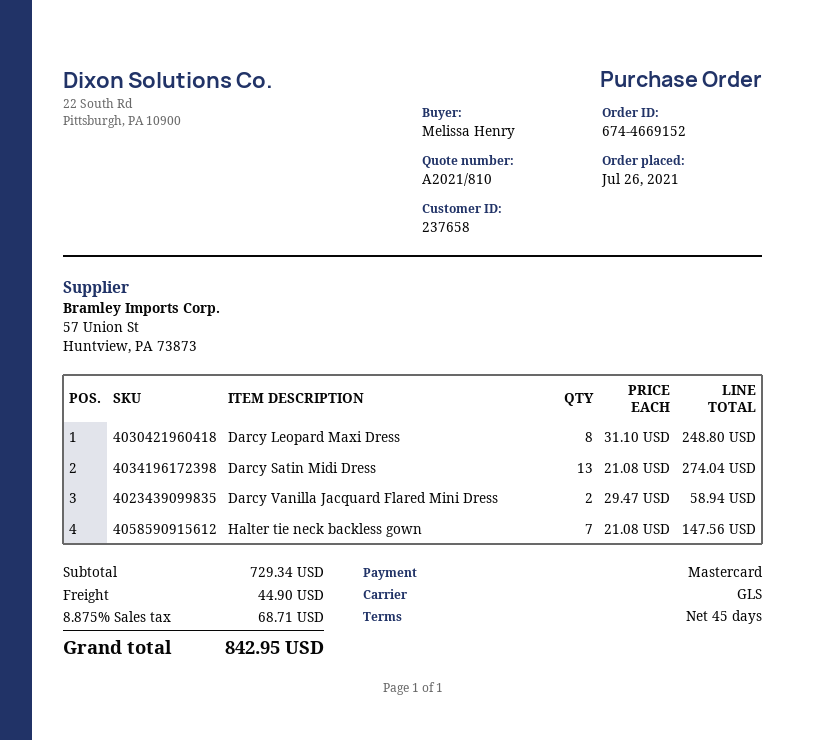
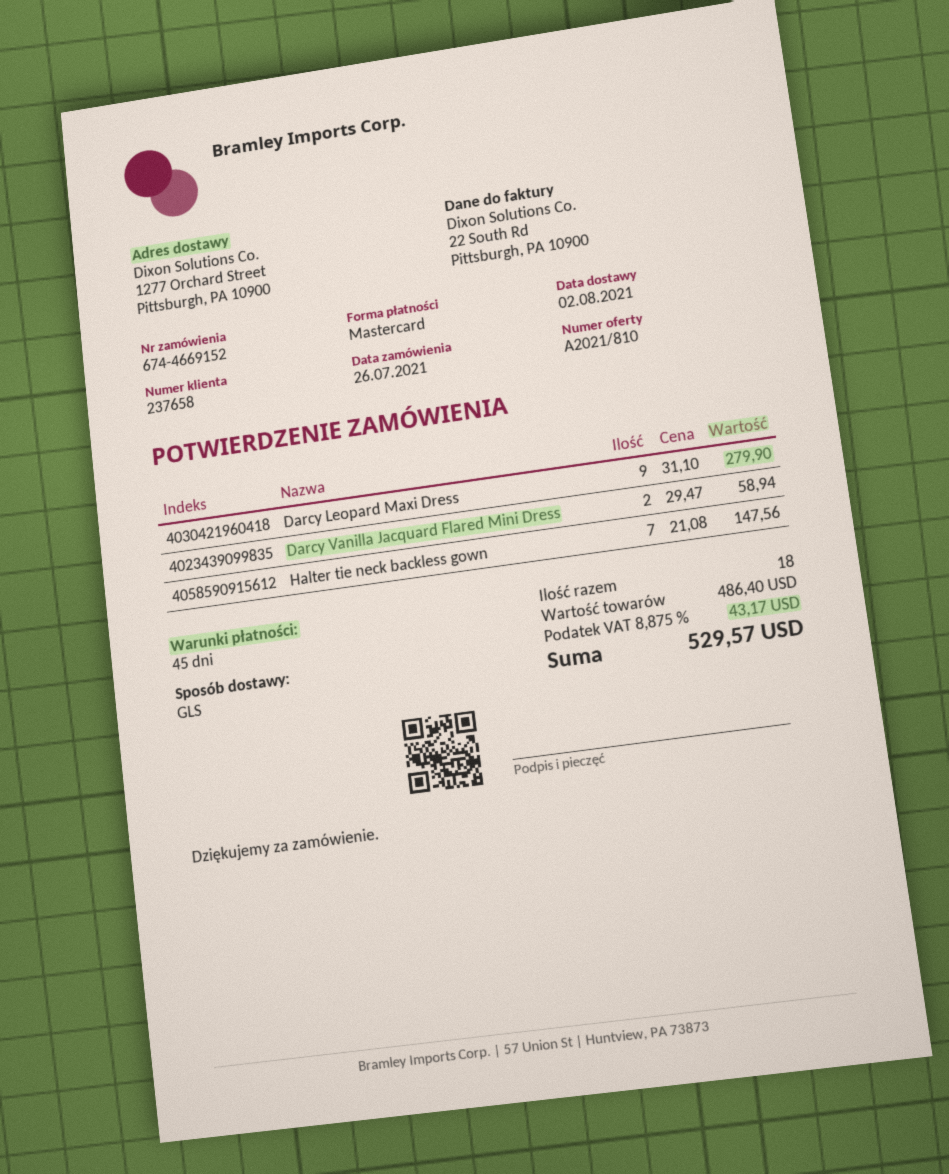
Darcy Leopard Maxi Dress: 8 x 31.10 = 248.80 -> 9 x 31.10 = 279.90
Darcy Satin Midi Dress: 13 x 21.08 = 274.04 -> none
subtotal: 729.34 -> 486.40
shipping: 44.90 -> none
tax: 8.875% = 68.71 -> 8.875% = 43.17
total: 842.95 -> 529.57

